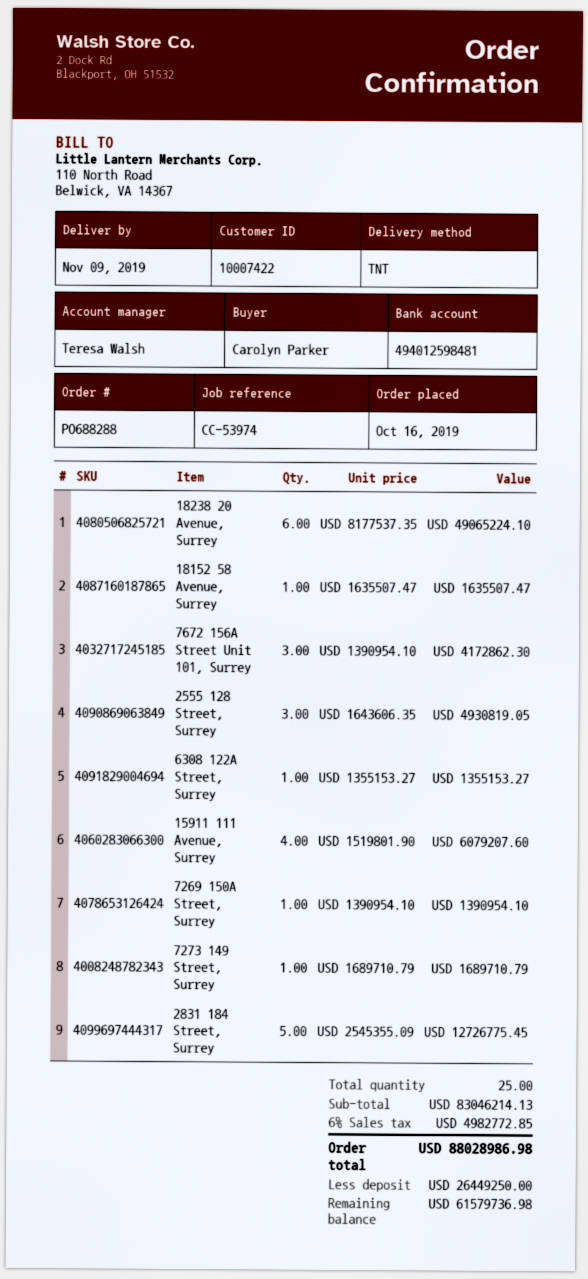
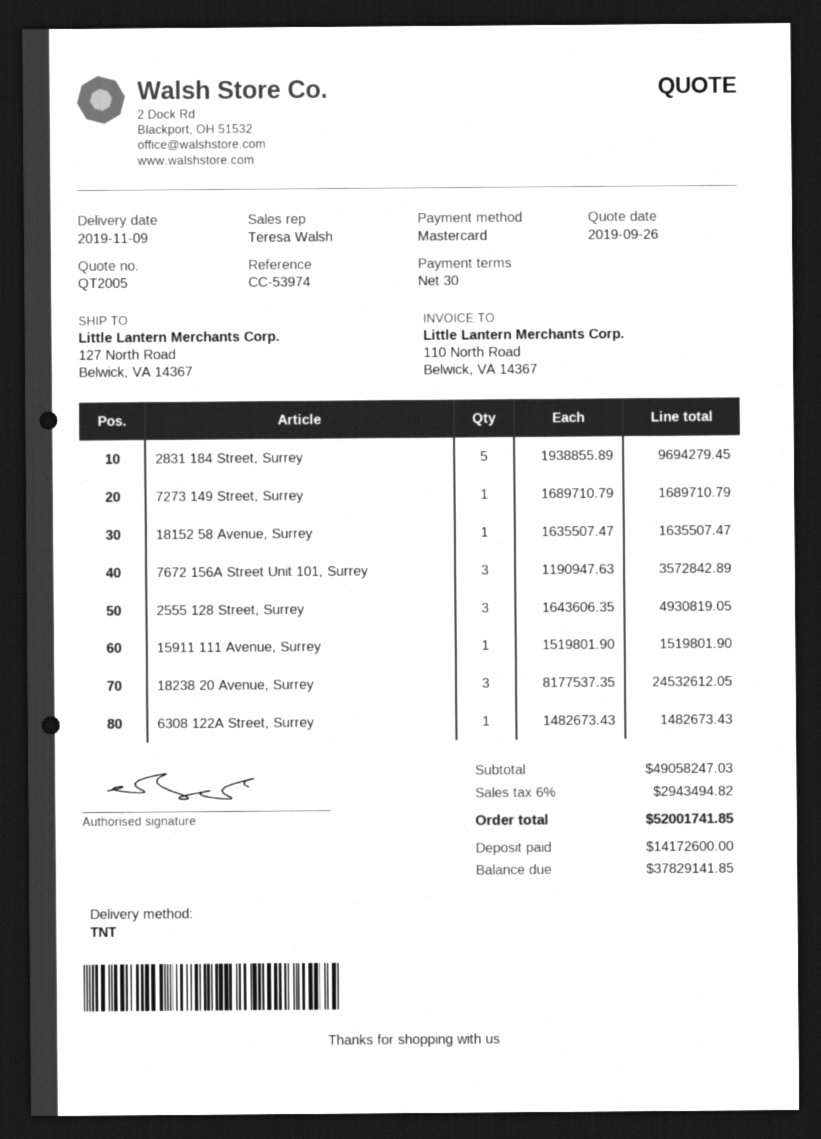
18238 20 Avenue, Surrey: 6 x 8177537.35 = 49065224.10 -> 3 x 8177537.35 = 24532612.05
7672 156A Street Unit 101, Surrey: 3 x 1390954.10 = 4172862.30 -> 3 x 1190947.63 = 3572842.89
6308 122A Street, Surrey: 1 x 1355153.27 = 1355153.27 -> 1 x 1482673.43 = 1482673.43
15911 111 Avenue, Surrey: 4 x 1519801.90 = 6079207.60 -> 1 x 1519801.90 = 1519801.90
7269 150A Street, Surrey: 1 x 1390954.10 = 1390954.10 -> none
2831 184 Street, Surrey: 5 x 2545355.09 = 12726775.45 -> 5 x 1938855.89 = 9694279.45
subtotal: 83046214.13 -> 49058247.03
tax: 6% = 4982772.85 -> 6% = 2943494.82
total: 88028986.98 -> 52001741.85
deposit: 26449250.00 -> 14172600.00
balance: 61579736.98 -> 37829141.85

